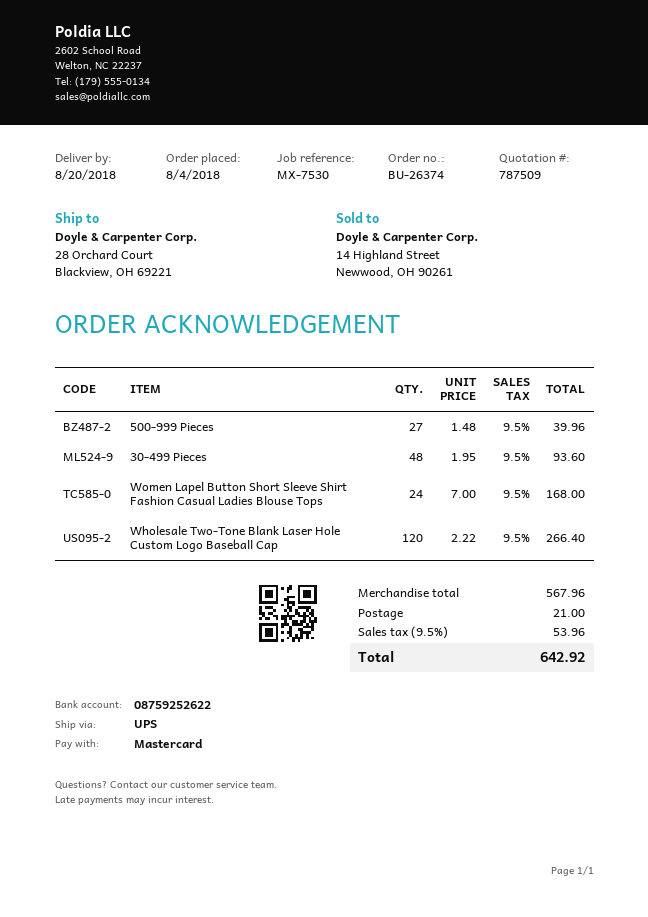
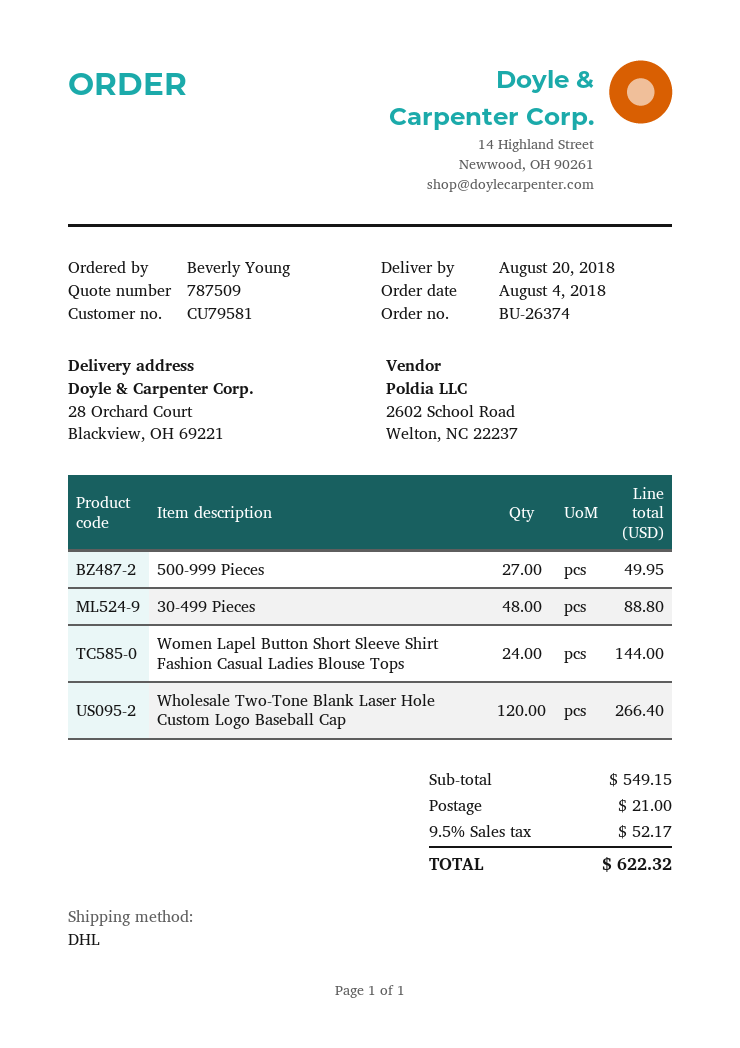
shipping method: UPS -> DHL
500-999 Pieces: 27 for 39.96 -> 27 for 49.95
30-499 Pieces: 48 for 93.60 -> 48 for 88.80
Women Lapel Button Short Sleeve Shirt Fashion Casual Ladies Blouse Tops: 24 for 168.00 -> 24 for 144.00
subtotal: 567.96 -> 549.15
tax: 9.5% = 53.96 -> 9.5% = 52.17
total: 642.92 -> 622.32

